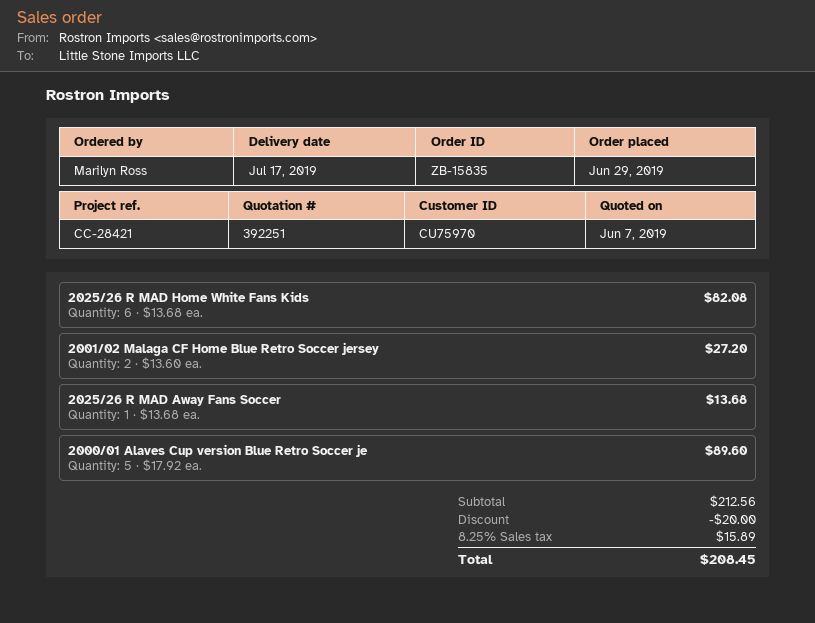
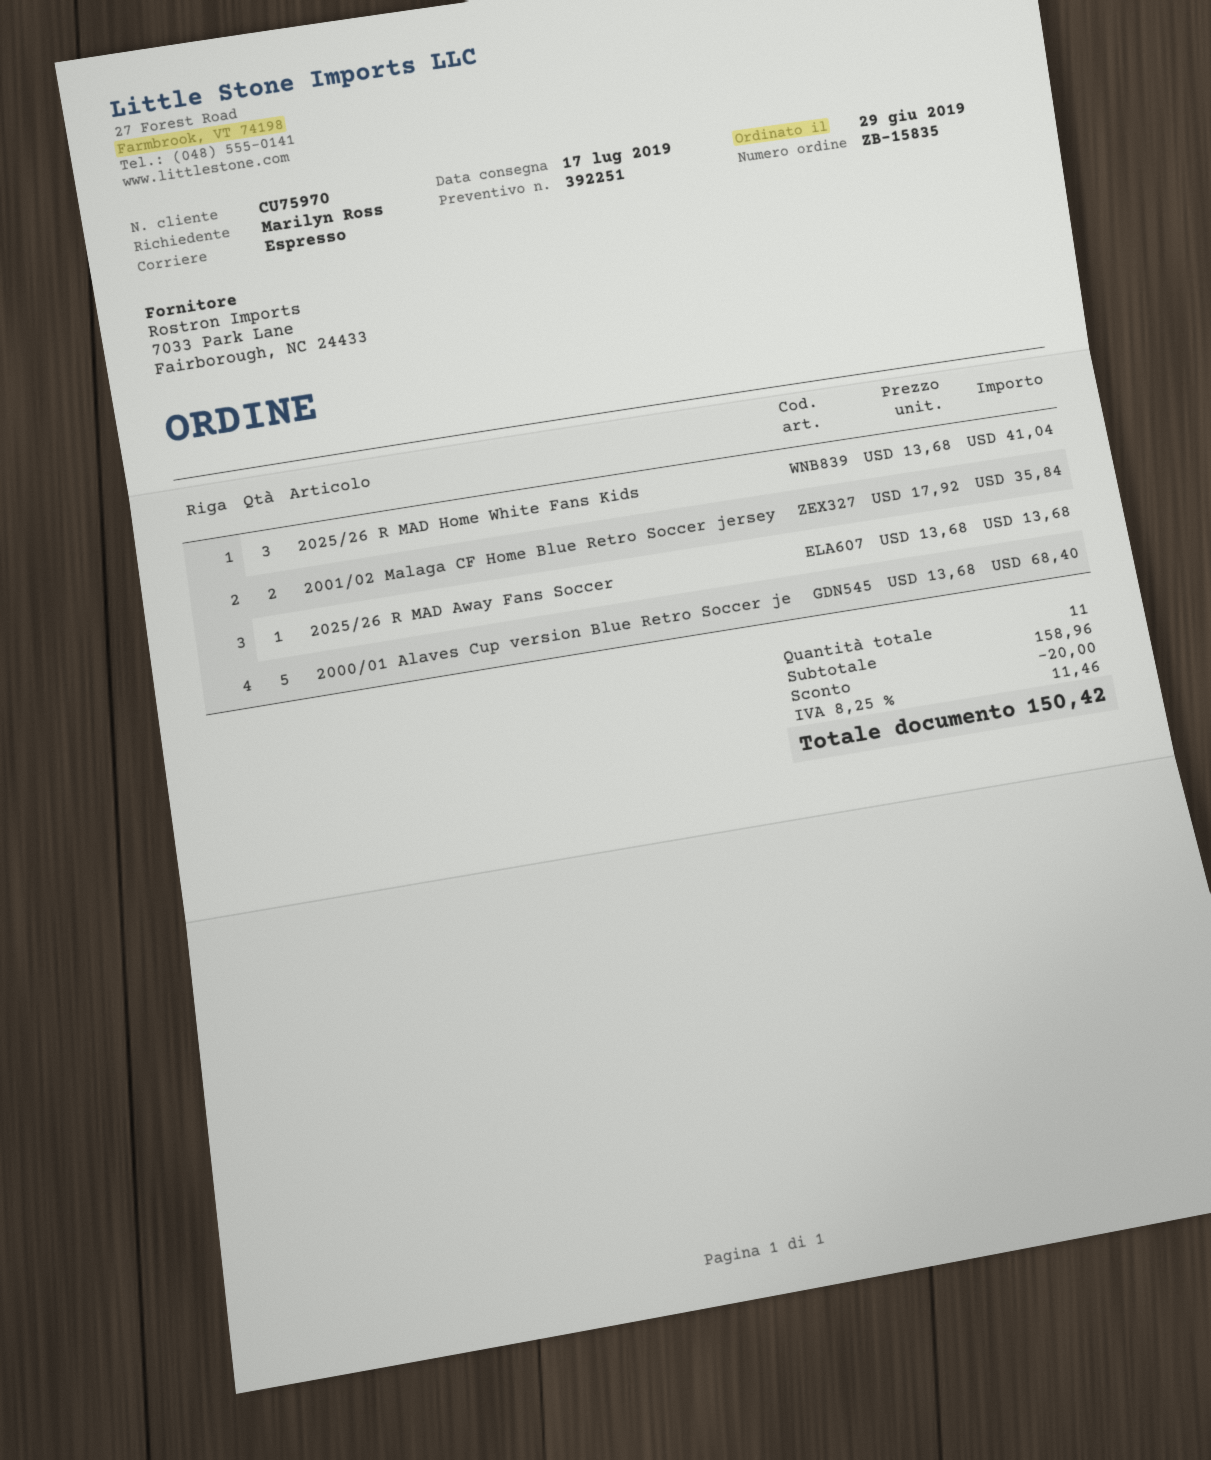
2025/26 R MAD Home White Fans Kids: 6 x 13.68 = 82.08 -> 3 x 13.68 = 41.04
2001/02 Malaga CF Home Blue Retro Soccer jersey: 2 x 13.60 = 27.20 -> 2 x 17.92 = 35.84
2000/01 Alaves Cup version Blue Retro Soccer je: 5 x 17.92 = 89.60 -> 5 x 13.68 = 68.40
subtotal: 212.56 -> 158.96
tax: 8.25% = 15.89 -> 8.25% = 11.46
total: 208.45 -> 150.42

